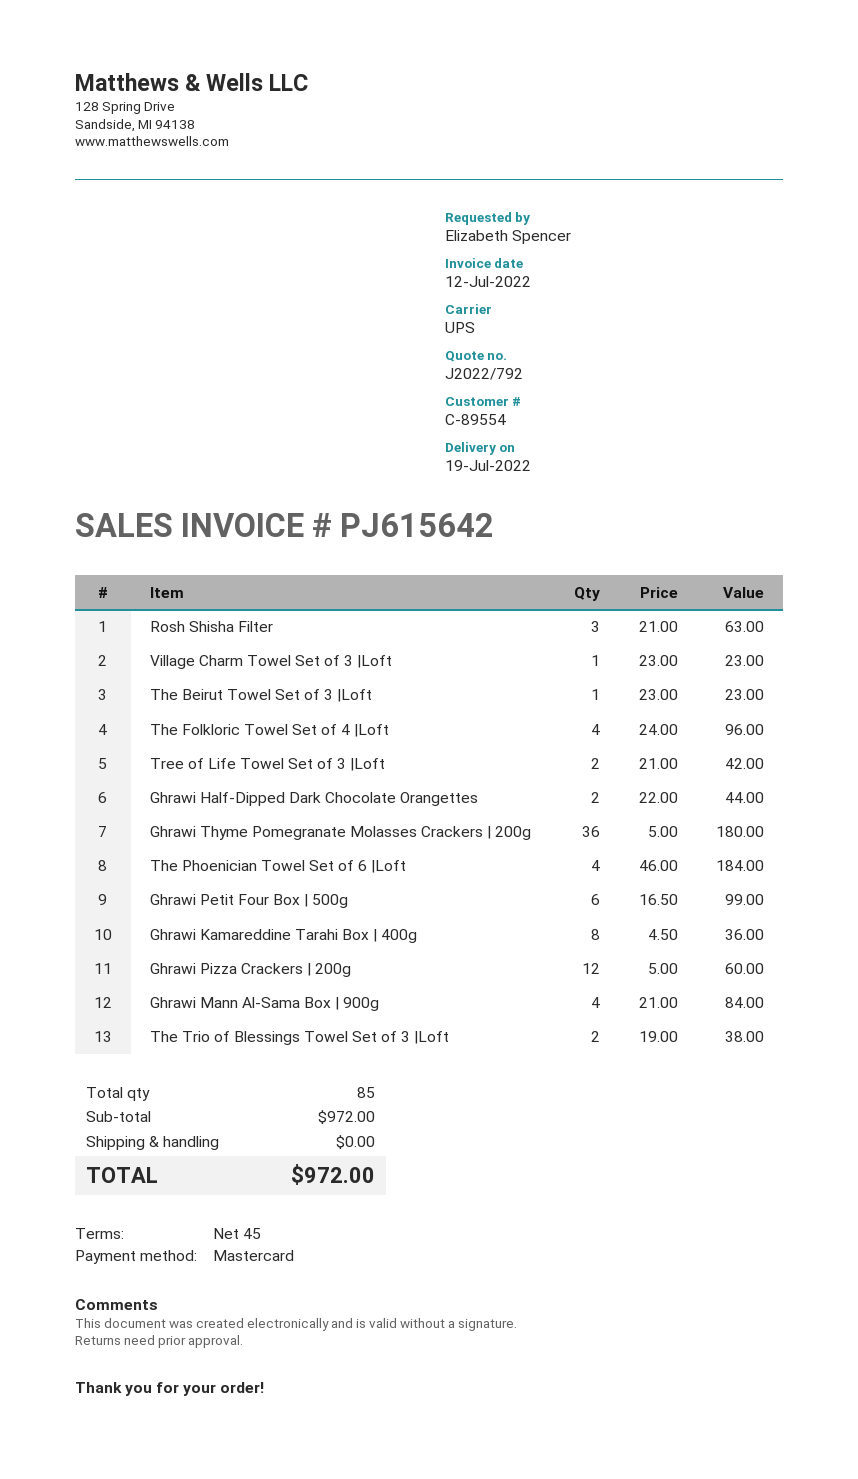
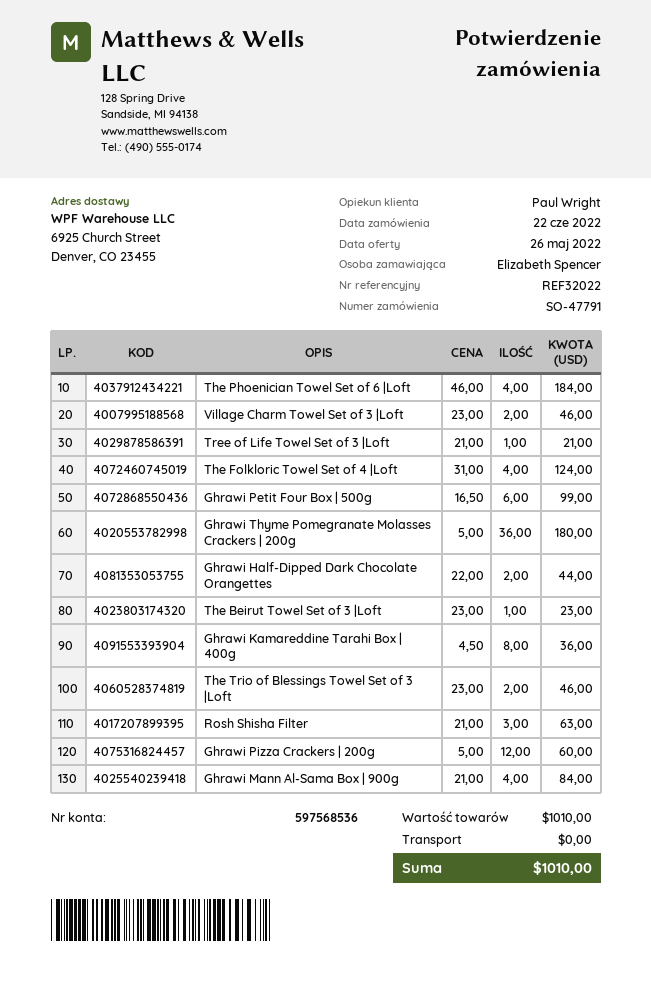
Village Charm Towel Set of 3 |Loft: 1 x 23.00 = 23.00 -> 2 x 23.00 = 46.00
The Folkloric Towel Set of 4 |Loft: 4 x 24.00 = 96.00 -> 4 x 31.00 = 124.00
Tree of Life Towel Set of 3 |Loft: 2 x 21.00 = 42.00 -> 1 x 21.00 = 21.00
The Trio of Blessings Towel Set of 3 |Loft: 2 x 19.00 = 38.00 -> 2 x 23.00 = 46.00
subtotal: 972.00 -> 1010.00
total: 972.00 -> 1010.00

